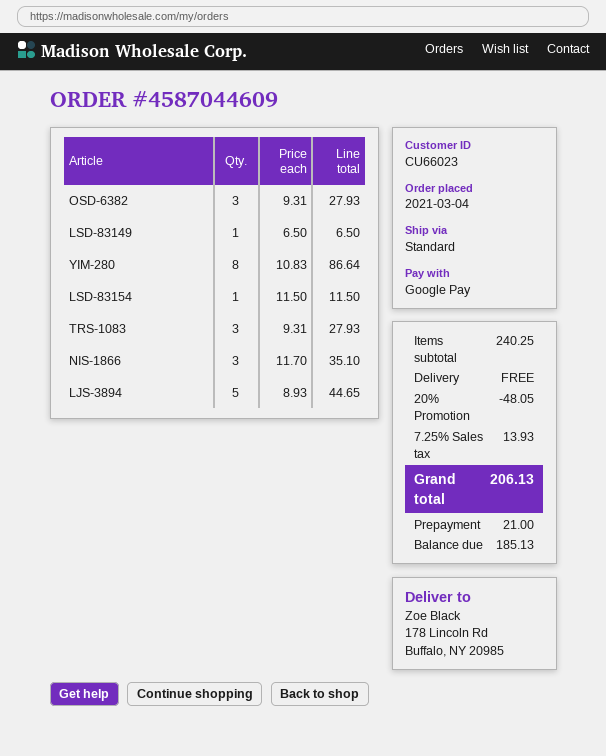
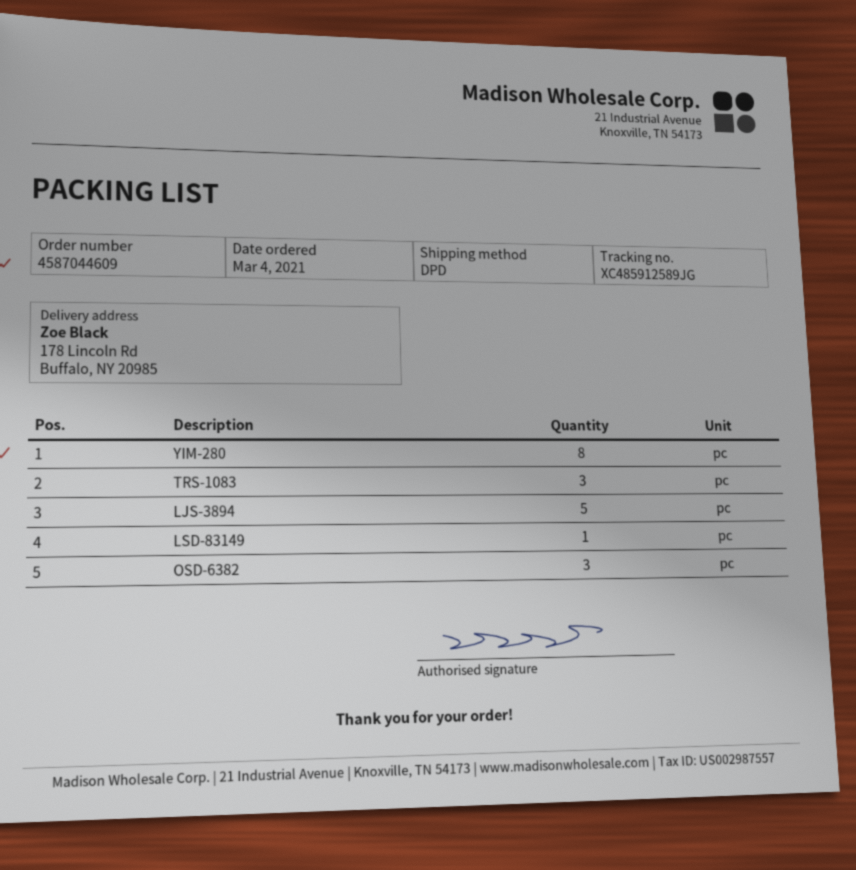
shipping method: standard -> DPD
LSD-83154: 1 -> none
NIS-1866: 3 -> none

